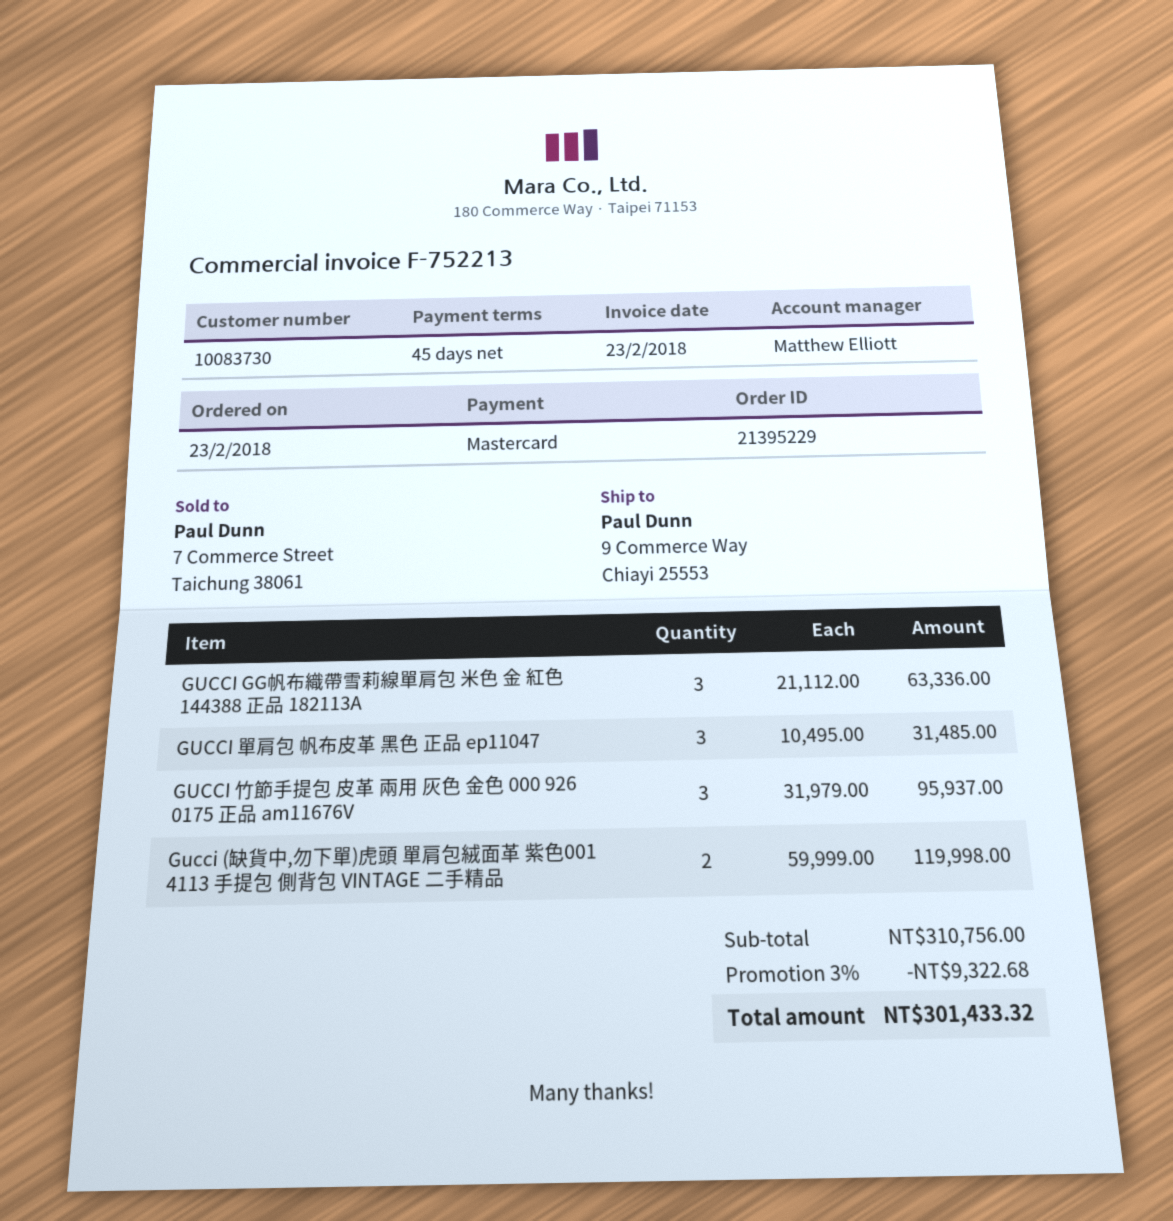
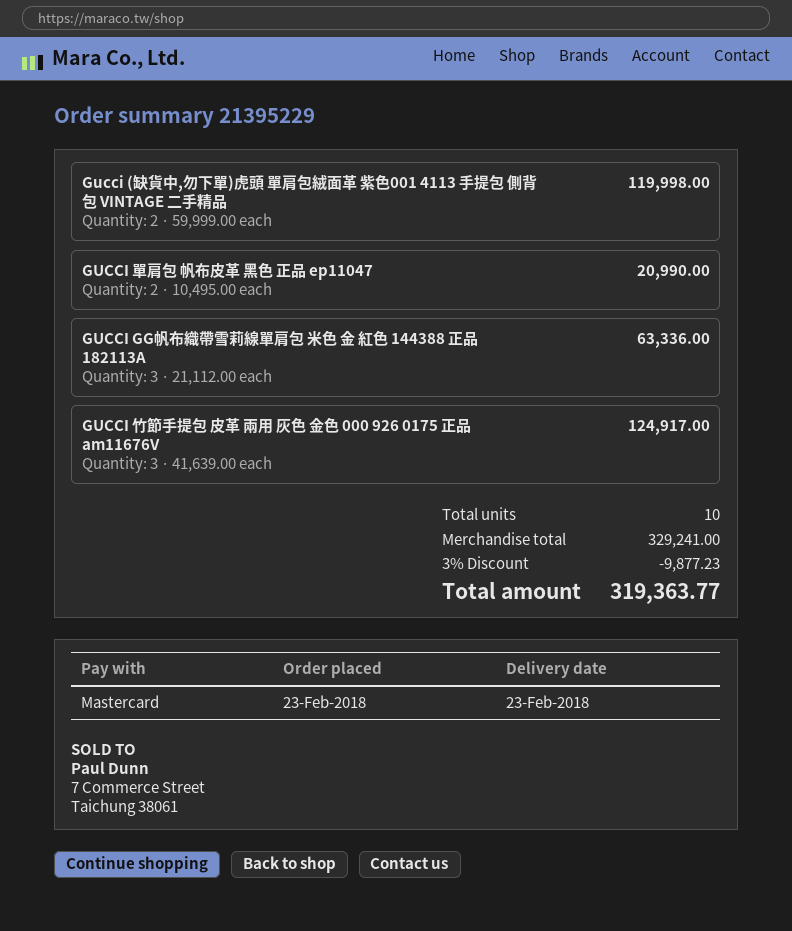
GUCCI 單肩包 帆布皮革 黑色 正品 ep11047: 3 x 10495.00 = 31485.00 -> 2 x 10495.00 = 20990.00
GUCCI 竹節手提包 皮革 兩用 灰色 金色 000 926 0175 正品 am11676V: 3 x 31979.00 = 95937.00 -> 3 x 41639.00 = 124917.00
subtotal: 310756.00 -> 329241.00
discount: 3% = 9322.68 -> 3% = 9877.23
total: 301433.32 -> 319363.77

